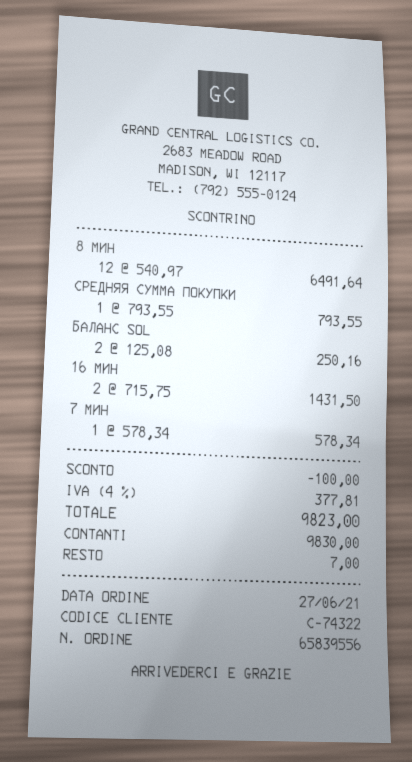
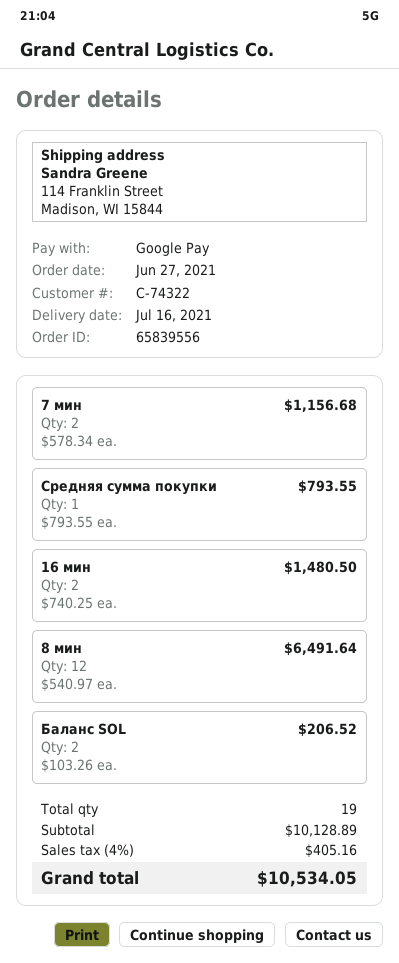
payment method: cash -> Google Pay
БАЛАНС SOL: 2 x 125.08 = 250.16 -> 2 x 103.26 = 206.52
16 МИН: 2 x 715.75 = 1431.50 -> 2 x 740.25 = 1480.50
7 МИН: 1 x 578.34 = 578.34 -> 2 x 578.34 = 1156.68
discount: 100.00 -> none
tax: 4% = 377.81 -> 4% = 405.16
total: 9823.00 -> 10534.05

